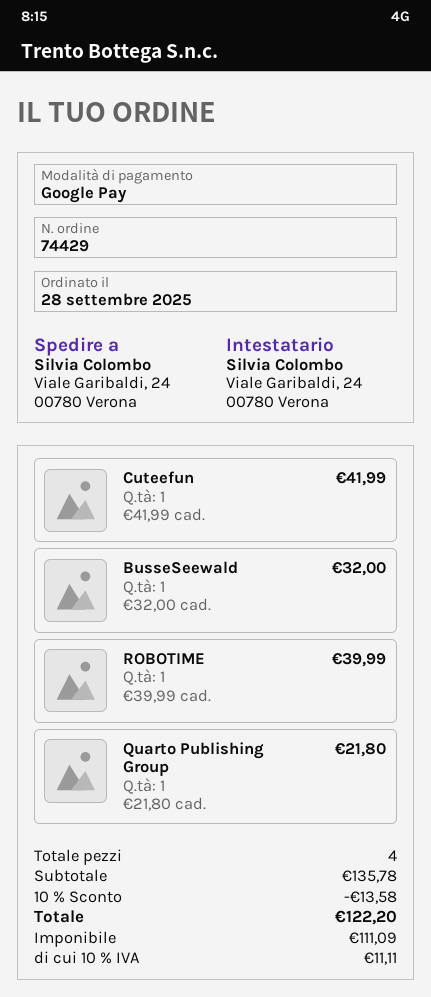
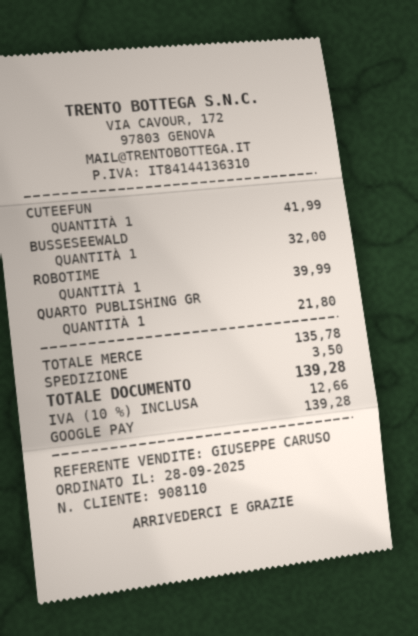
discount: 10% = 13.58 -> none
shipping: none -> 3.50
tax: 10% = 11.11 -> 10% = 12.66
total: 122.20 -> 139.28

